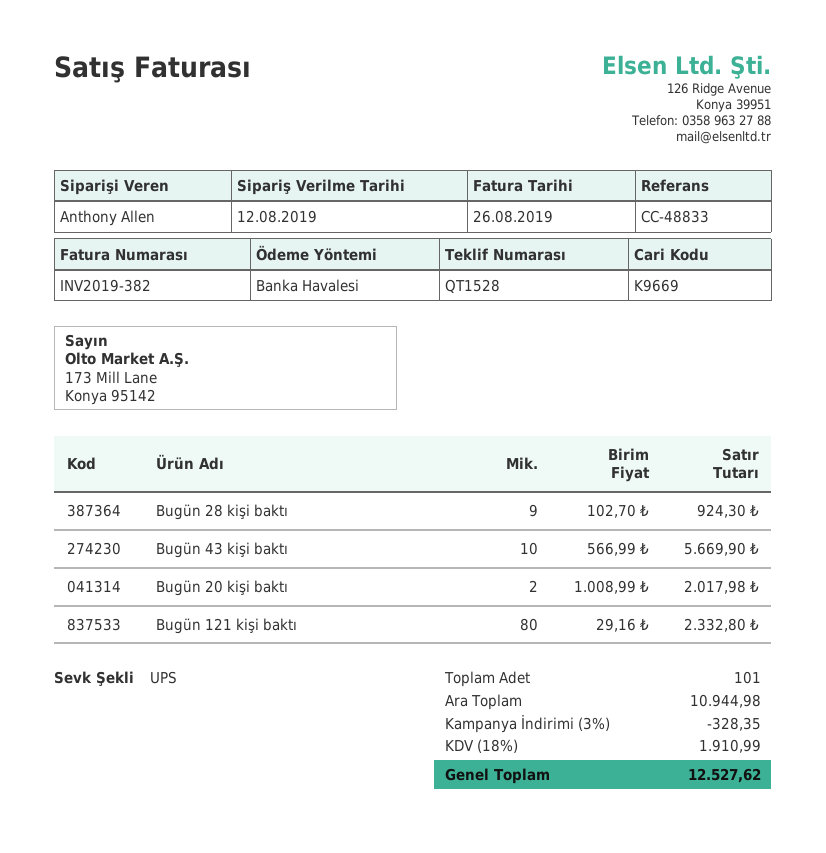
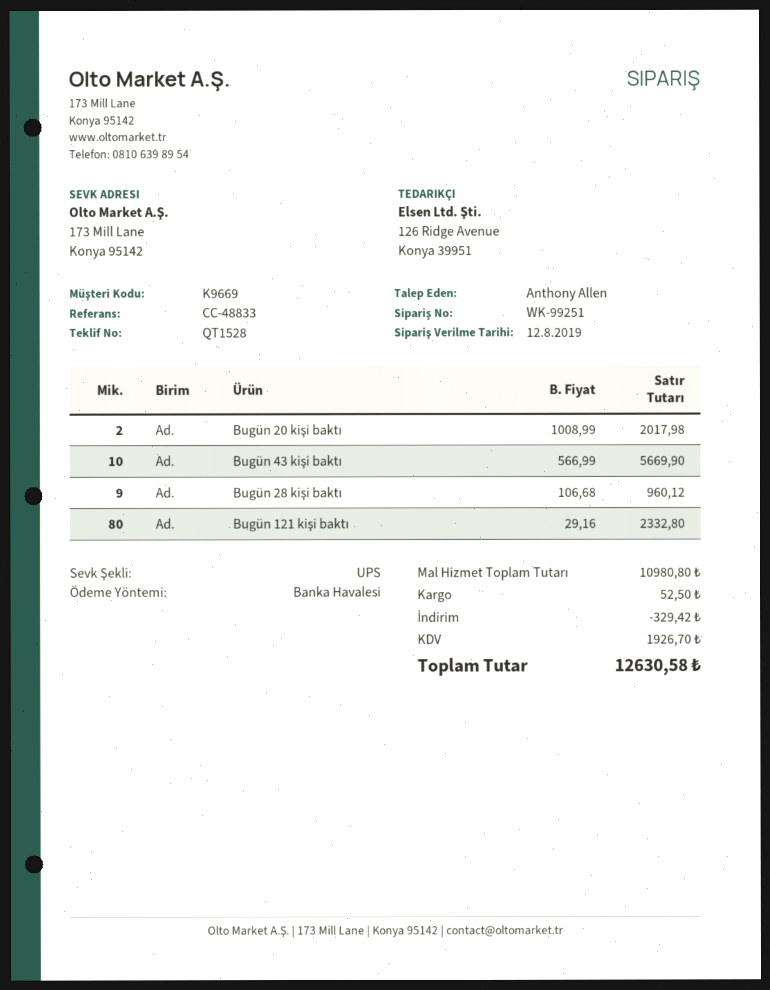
Bugün 28 kişi baktı: 9 x 102.70 = 924.30 -> 9 x 106.68 = 960.12
subtotal: 10944.98 -> 10980.80
discount: 328.35 -> 329.42
shipping: none -> 52.50
tax: 1910.99 -> 1926.70
total: 12527.62 -> 12630.58

